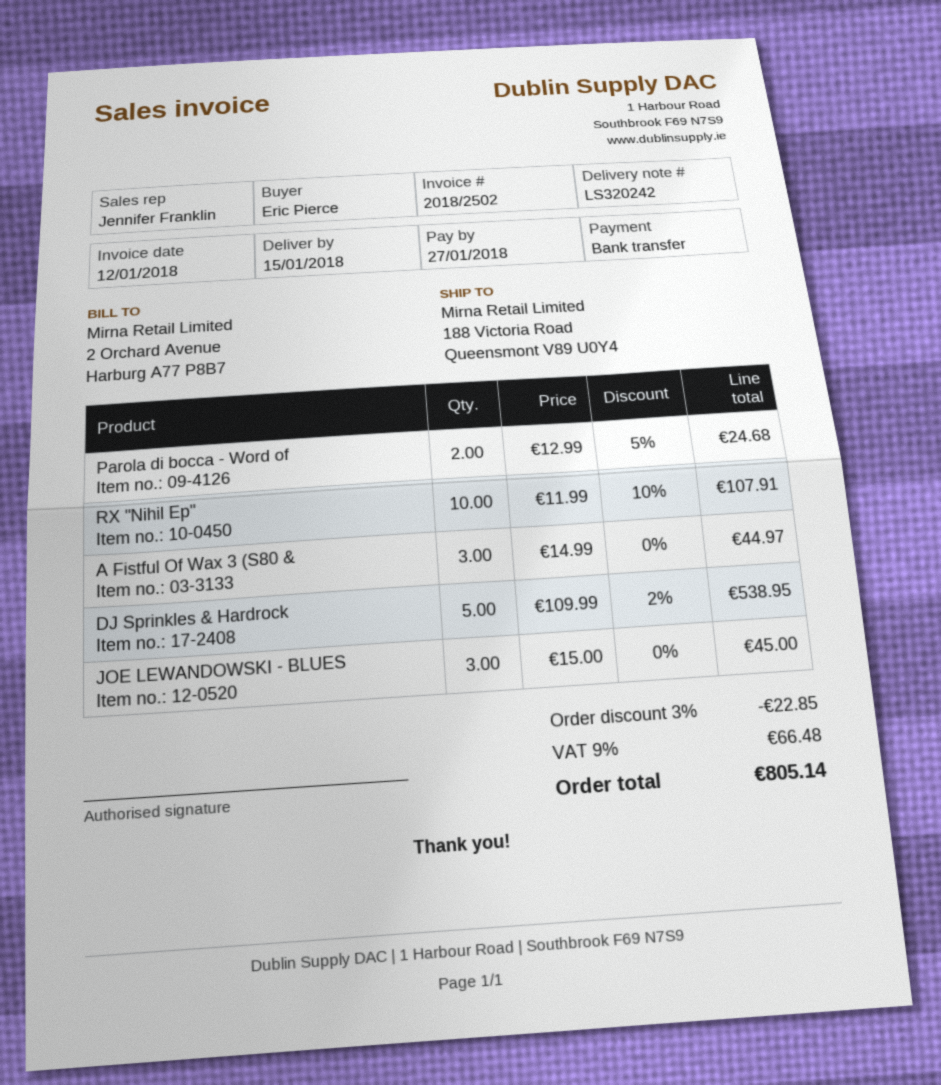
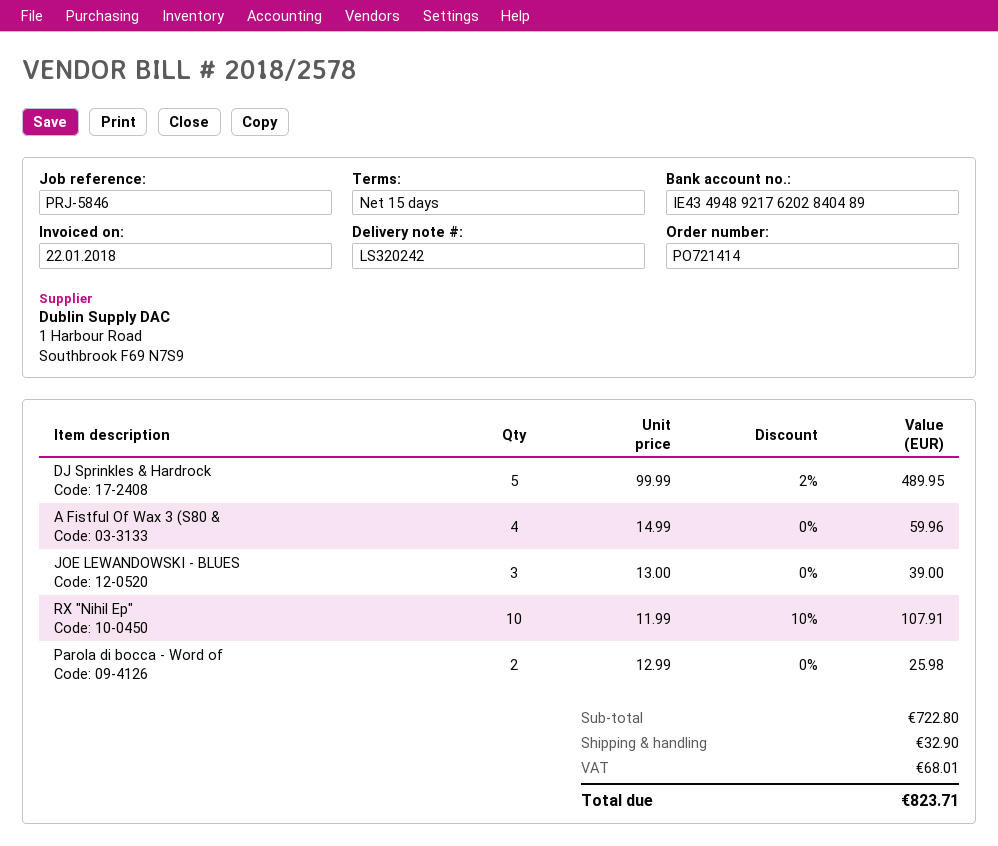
invoice number: 2018/2502 -> 2018/2578
invoice date: 2018-01-12 -> 2018-01-22
Parola di bocca - Word of: 2 x 12.99 - 5% = 24.68 -> 2 x 12.99 = 25.98
A Fistful Of Wax 3 (S80 &: 3 x 14.99 = 44.97 -> 4 x 14.99 = 59.96
DJ Sprinkles & Hardrock: 5 x 109.99 - 2% = 538.95 -> 5 x 99.99 - 2% = 489.95
JOE LEWANDOWSKI - BLUES: 3 x 15.00 = 45.00 -> 3 x 13.00 = 39.00
discount: 3% = 22.85 -> none
shipping: none -> 32.90
tax: 66.48 -> 68.01
total: 805.14 -> 823.71

